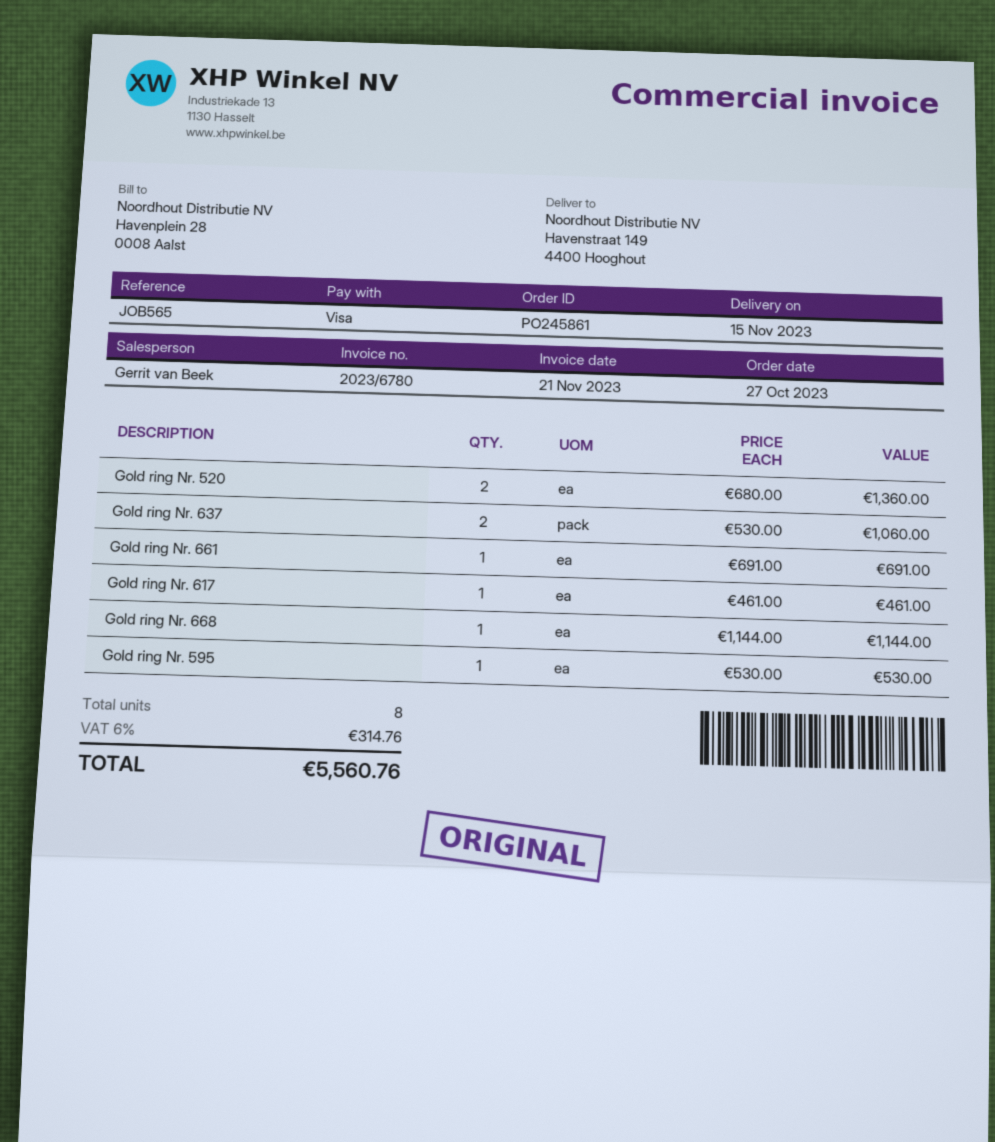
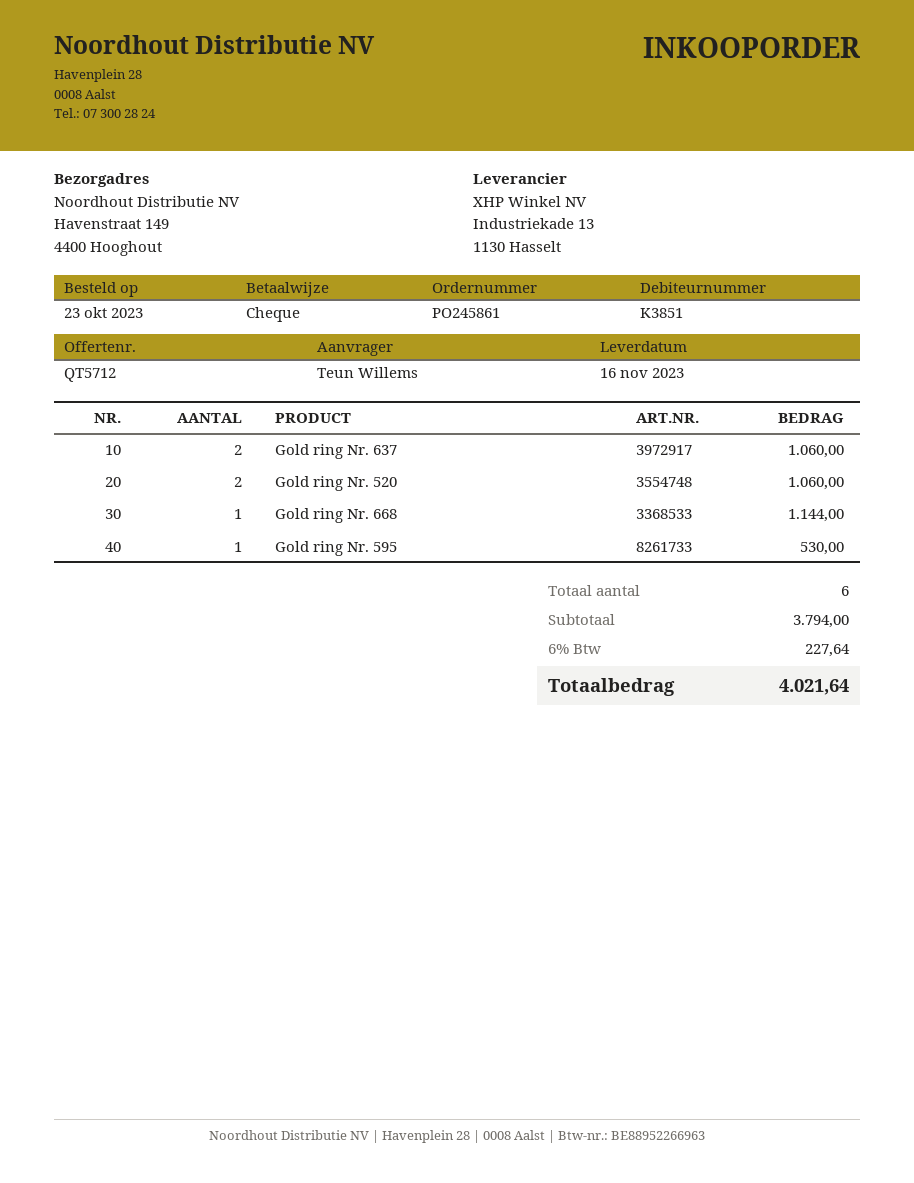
order date: 2023-10-27 -> 2023-10-23
delivery date: 2023-11-15 -> 2023-11-16
payment method: Visa -> cheque
Gold ring Nr. 520: 2 for 1360.00 -> 2 for 1060.00
Gold ring Nr. 661: 1 for 691.00 -> none
Gold ring Nr. 617: 1 for 461.00 -> none
total quantity: 8 -> 6
tax: 6% = 314.76 -> 6% = 227.64
total: 5560.76 -> 4021.64

